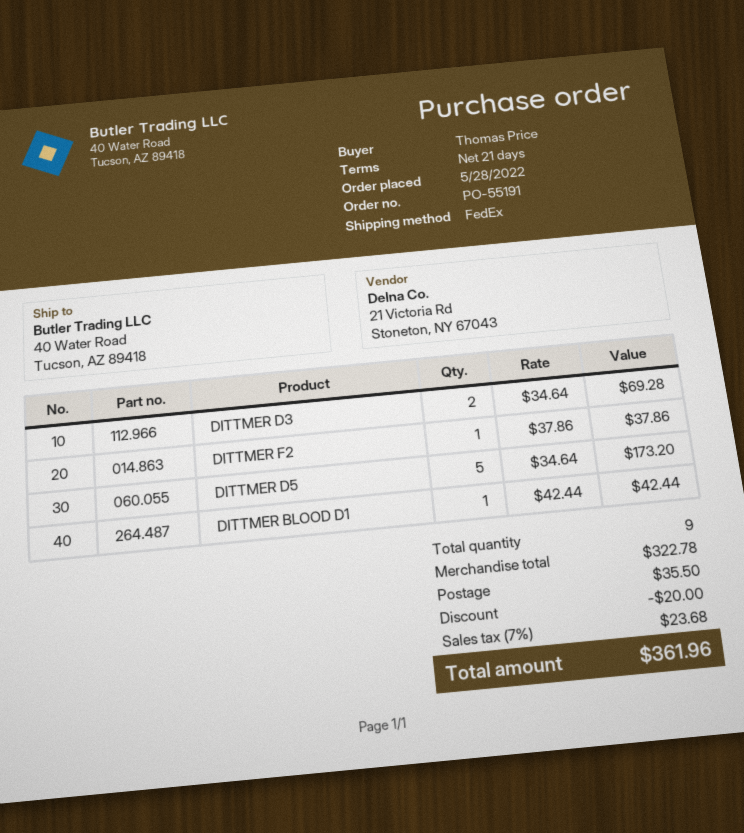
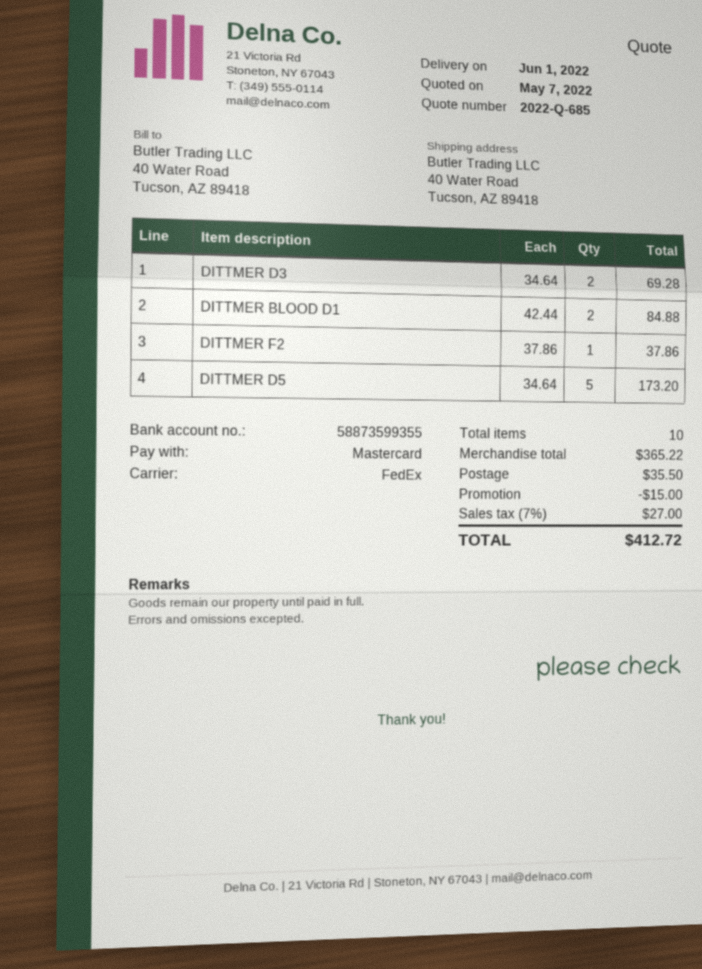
DITTMER BLOOD D1: 1 x 42.44 = 42.44 -> 2 x 42.44 = 84.88
total quantity: 9 -> 10
subtotal: 322.78 -> 365.22
discount: 20.00 -> 15.00
tax: 7% = 23.68 -> 7% = 27.00
total: 361.96 -> 412.72

